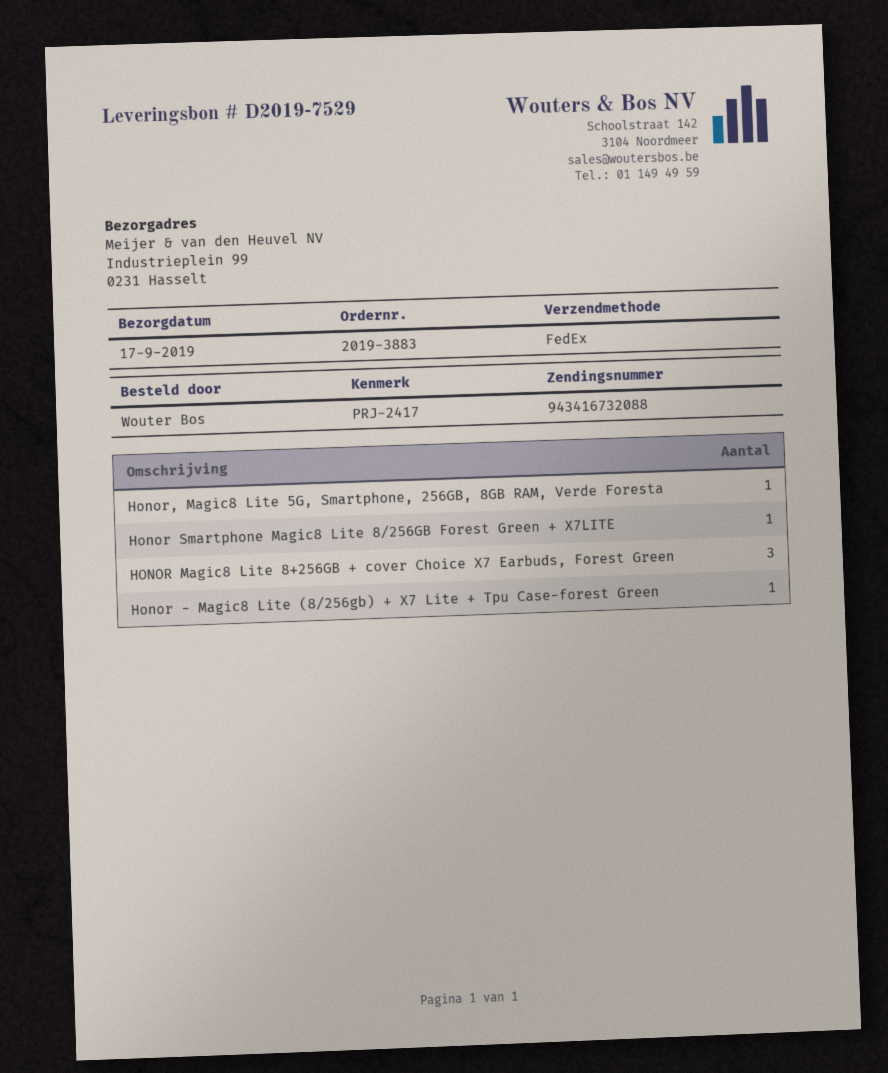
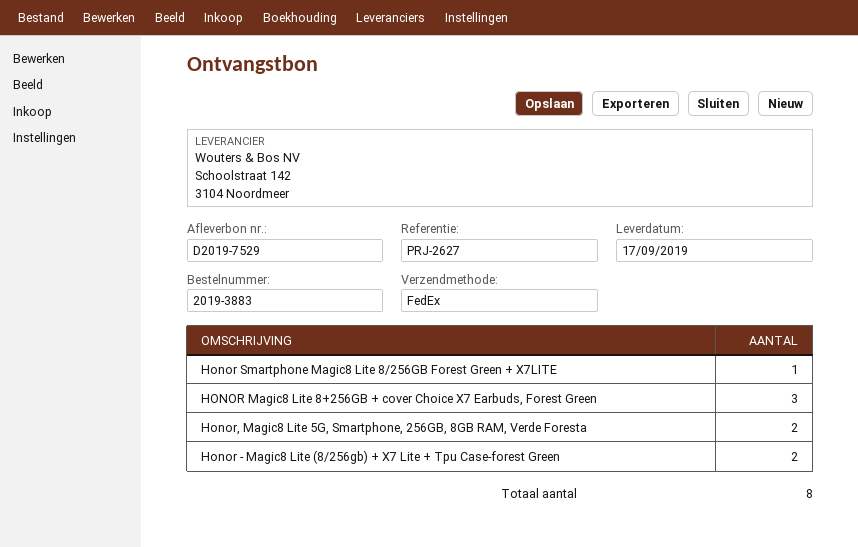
reference: PRJ-2417 -> PRJ-2627
Honor, Magic8 Lite 5G, Smartphone, 256GB, 8GB RAM, Verde Foresta: 1 -> 2
Honor - Magic8 Lite (8/256gb) + X7 Lite + Tpu Case-forest Green: 1 -> 2

